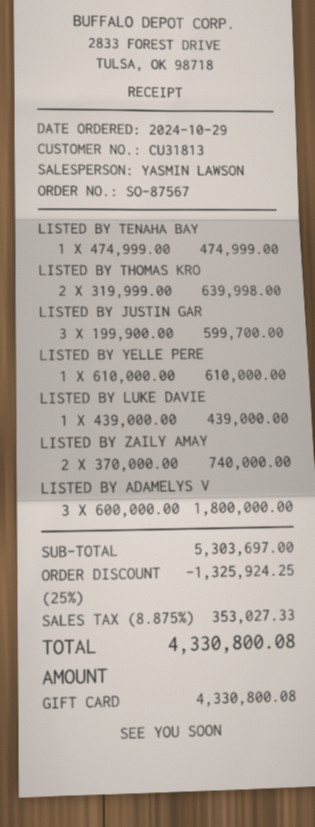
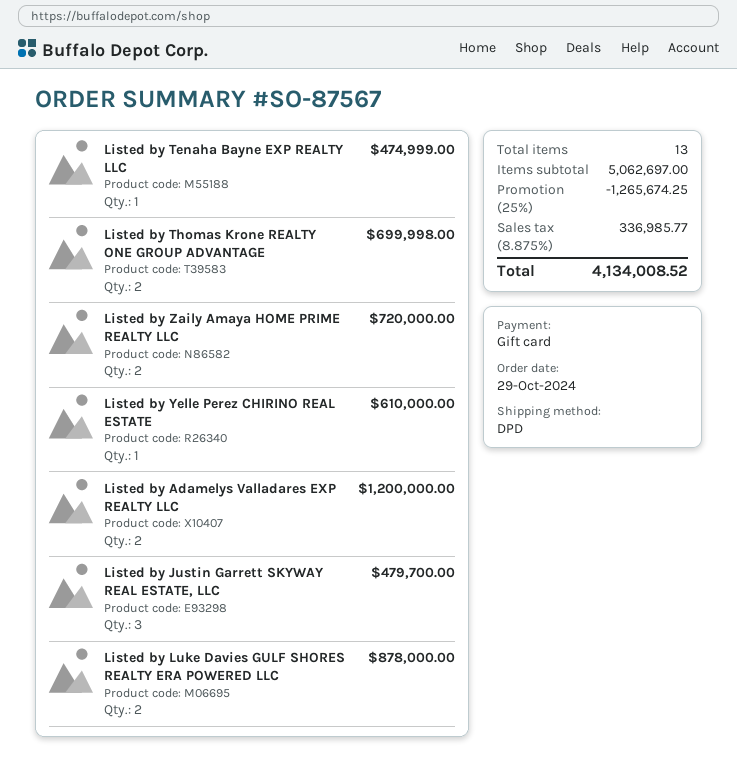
LISTED BY THOMAS KRO: 2 for 639998.00 -> 2 for 699998.00
LISTED BY JUSTIN GAR: 3 for 599700.00 -> 3 for 479700.00
LISTED BY LUKE DAVIE: 1 for 439000.00 -> 2 for 878000.00
LISTED BY ZAILY AMAY: 2 for 740000.00 -> 2 for 720000.00
LISTED BY ADAMELYS V: 3 for 1800000.00 -> 2 for 1200000.00
subtotal: 5303697.00 -> 5062697.00
discount: 25% = 1325924.25 -> 25% = 1265674.25
tax: 8.875% = 353027.33 -> 8.875% = 336985.77
total: 4330800.08 -> 4134008.52

